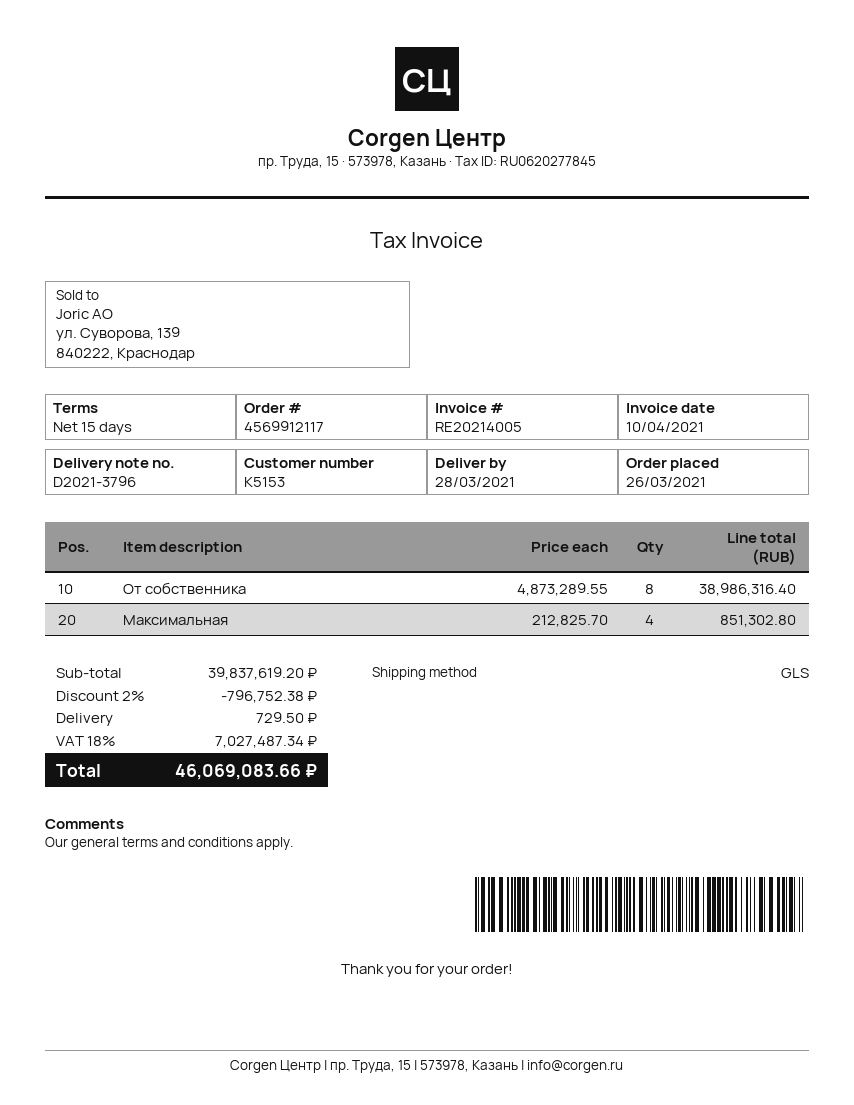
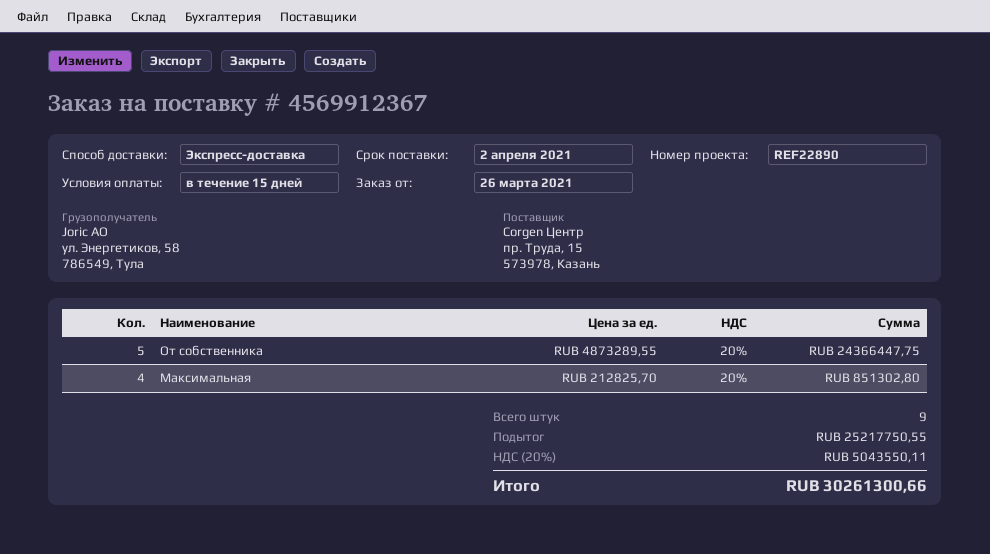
order number: 4569912117 -> 4569912367
delivery date: 2021-03-28 -> 2021-04-02
shipping method: GLS -> express
От собственника: 8 x 4873289.55 = 38986316.40 -> 5 x 4873289.55 = 24366447.75
subtotal: 39837619.20 -> 25217750.55
discount: 2% = 796752.38 -> none
shipping: 729.50 -> none
tax: 18% = 7027487.34 -> 20% = 5043550.11
total: 46069083.66 -> 30261300.66

